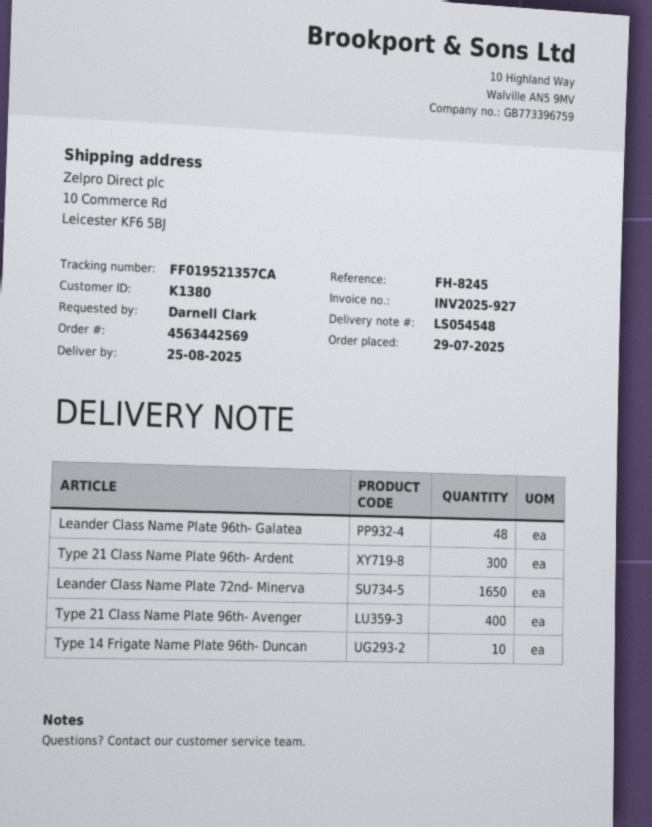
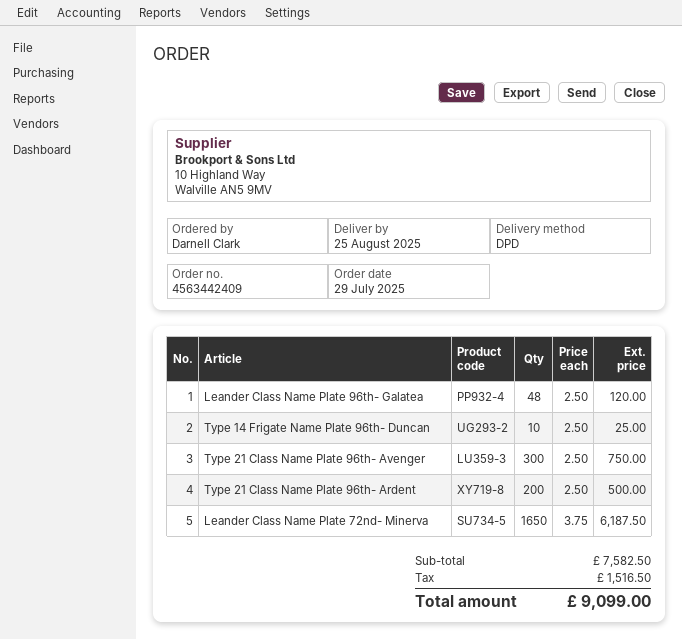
order number: 4563442569 -> 4563442409
Type 21 Class Name Plate 96th- Ardent: 300 -> 200
Type 21 Class Name Plate 96th- Avenger: 400 -> 300

